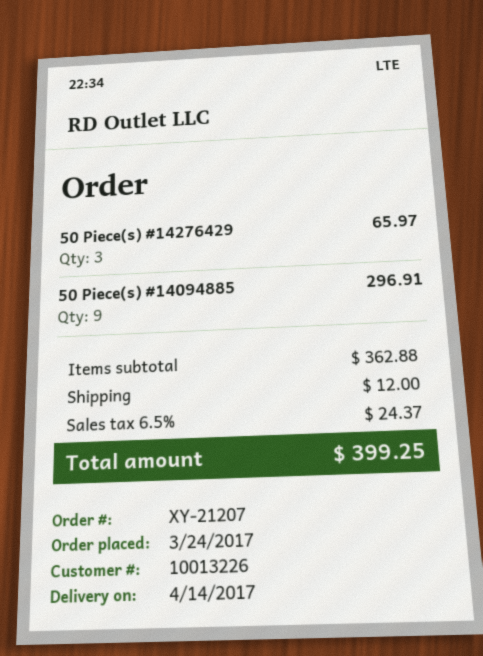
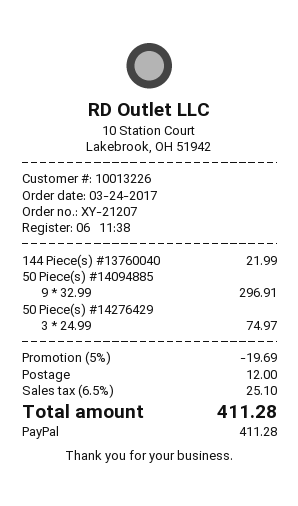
50 Piece(s) #14276429: 3 for 65.97 -> 3 for 74.97
144 Piece(s) #13760040: none -> 1 for 21.99
discount: none -> 5% = 19.69
tax: 6.5% = 24.37 -> 6.5% = 25.10
total: 399.25 -> 411.28

